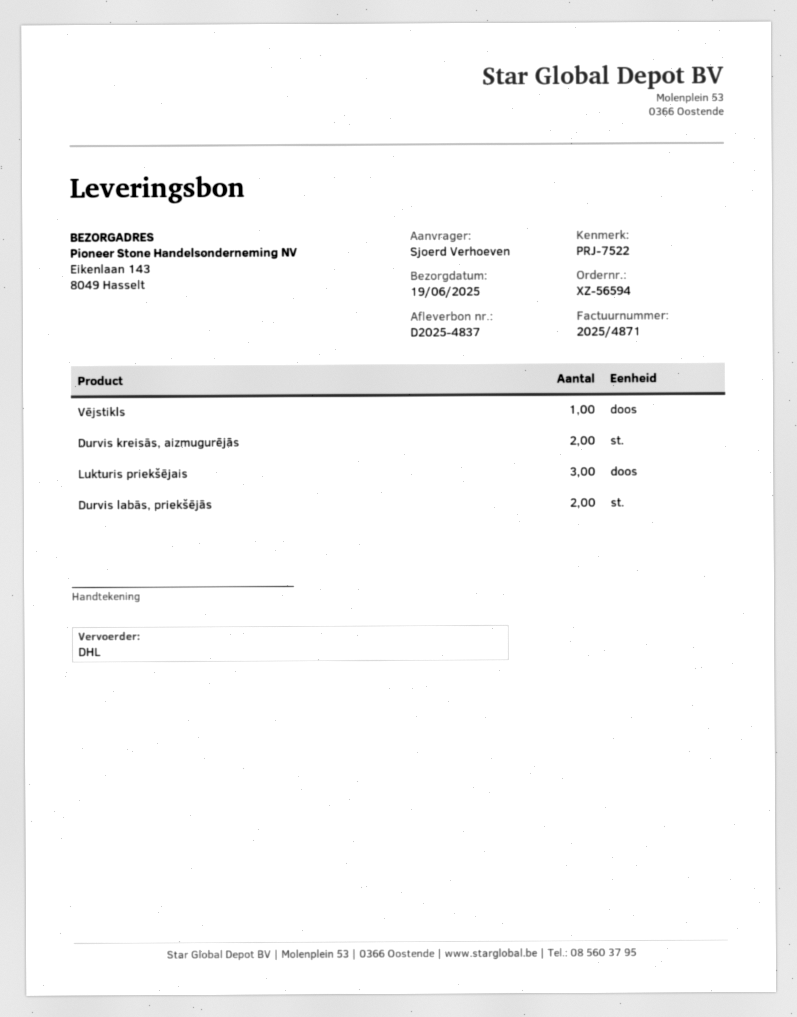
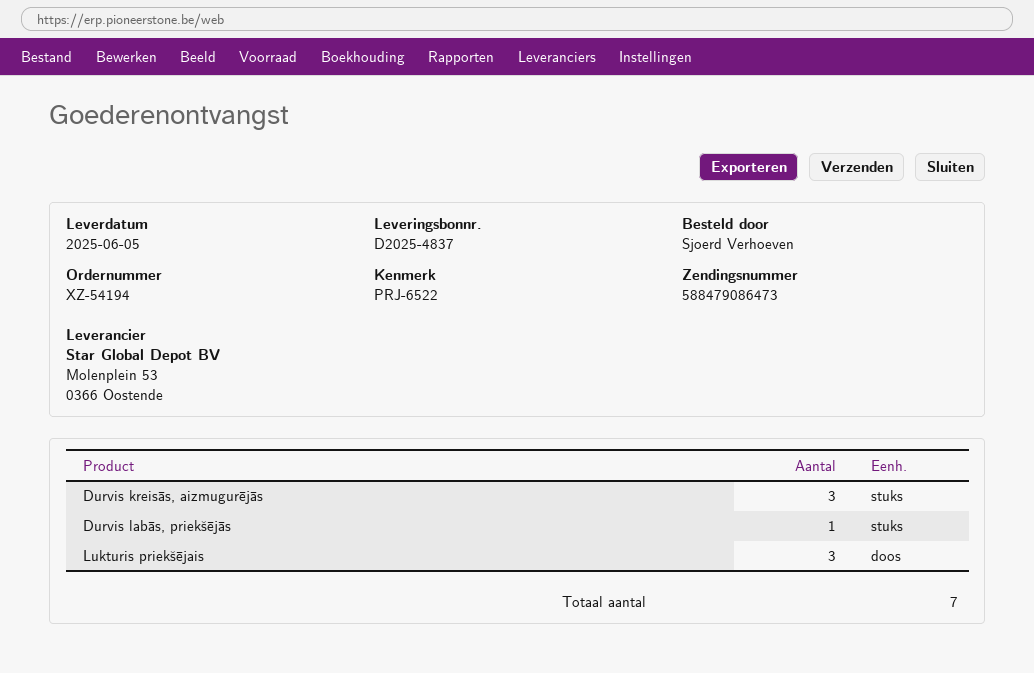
order number: XZ-56594 -> XZ-54194
delivery date: 2025-06-19 -> 2025-06-05
reference: PRJ-7522 -> PRJ-6522
Vējstikls: 1 -> none
Durvis kreisās, aizmugurējās: 2 -> 3
Durvis labās, priekšējās: 2 -> 1

